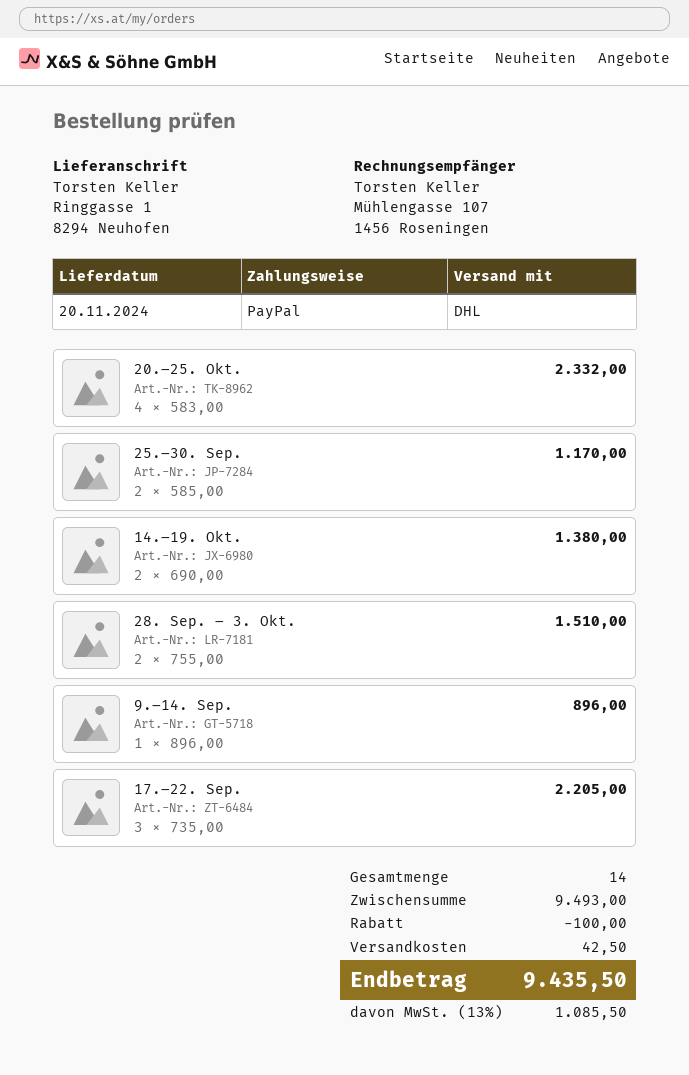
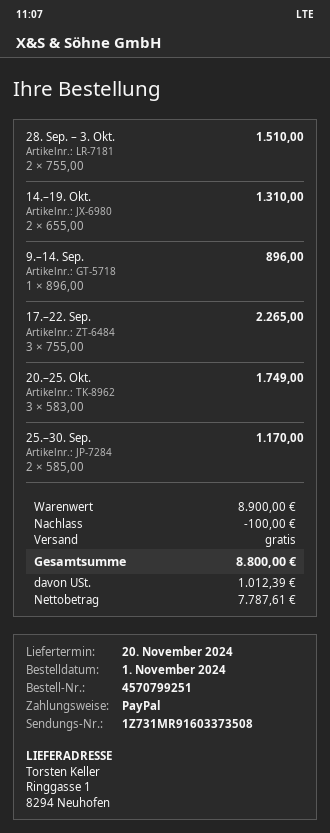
20.–25. Okt.: 4 x 583.00 = 2332.00 -> 3 x 583.00 = 1749.00
14.–19. Okt.: 2 x 690.00 = 1380.00 -> 2 x 655.00 = 1310.00
17.–22. Sep.: 3 x 735.00 = 2205.00 -> 3 x 755.00 = 2265.00
subtotal: 9493.00 -> 8900.00
shipping: 42.50 -> 0.00
tax: 1085.50 -> 1012.39
total: 9435.50 -> 8800.00

